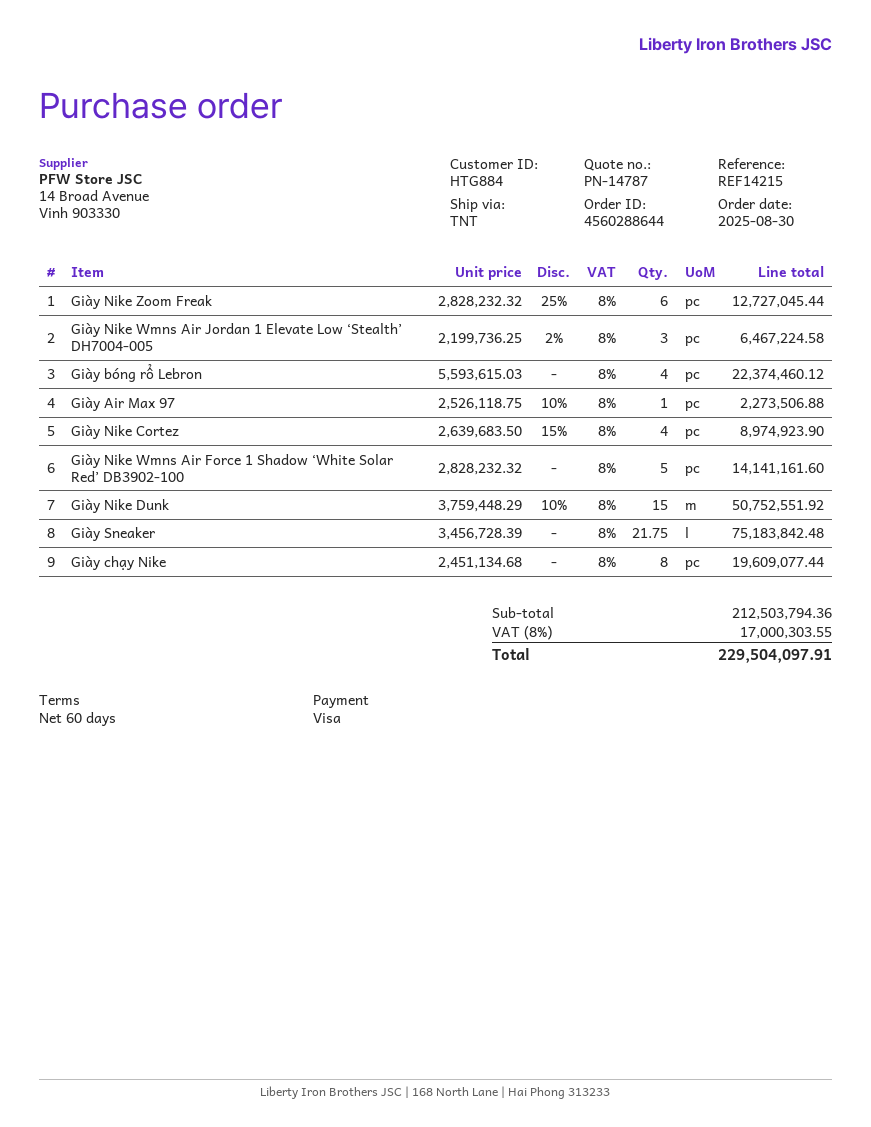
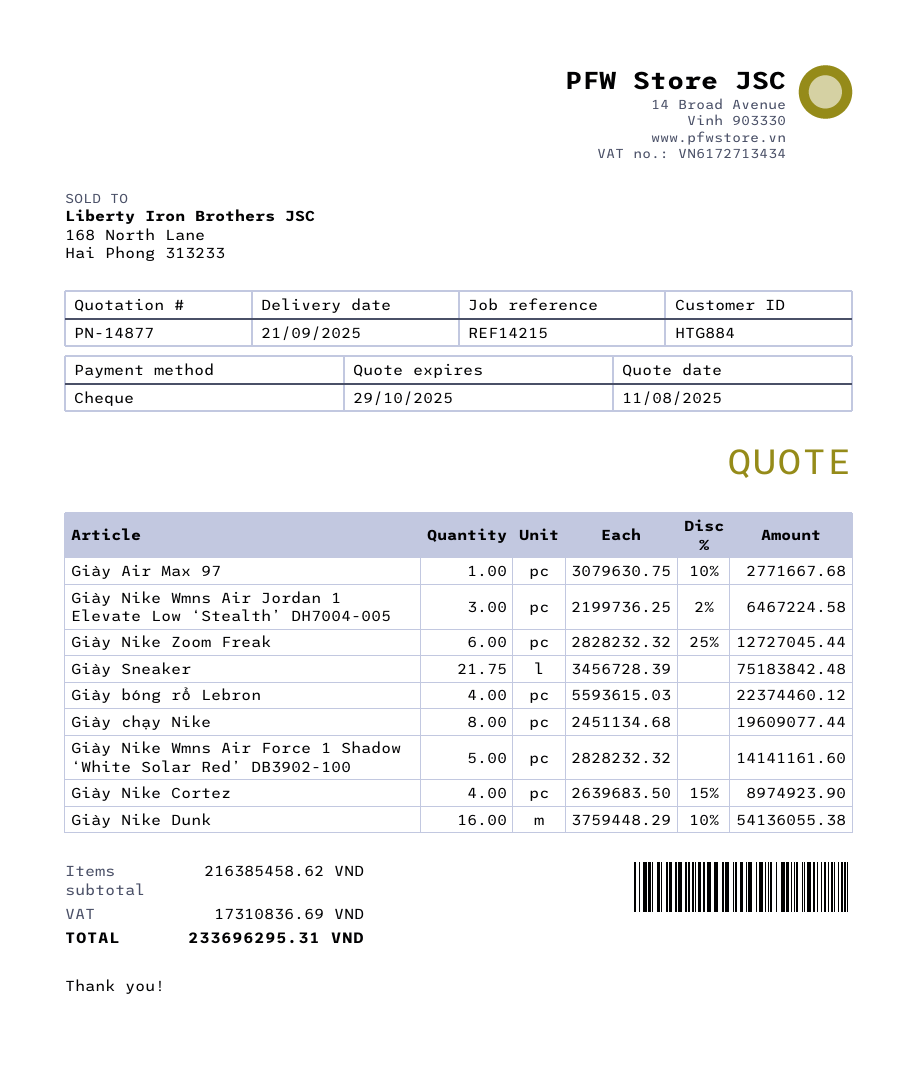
quote number: PN-14787 -> PN-14877
payment method: Visa -> cheque
Giày Air Max 97: 1 x 2526118.75 - 10% = 2273506.88 -> 1 x 3079630.75 - 10% = 2771667.68
Giày Nike Dunk: 15 x 3759448.29 - 10% = 50752551.92 -> 16 x 3759448.29 - 10% = 54136055.38
subtotal: 212503794.36 -> 216385458.62
tax: 17000303.55 -> 17310836.69
total: 229504097.91 -> 233696295.31

